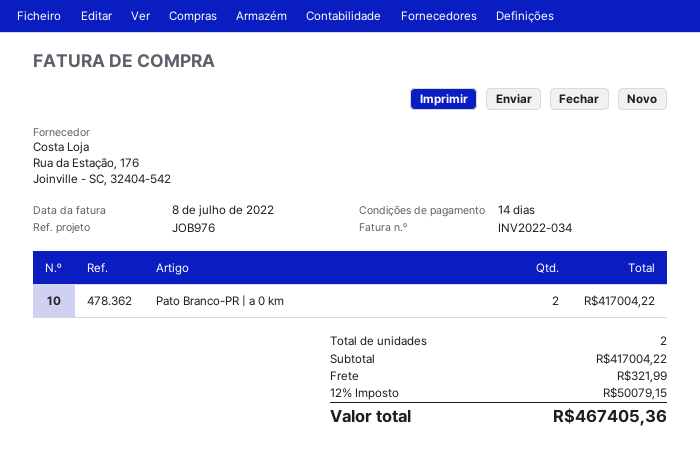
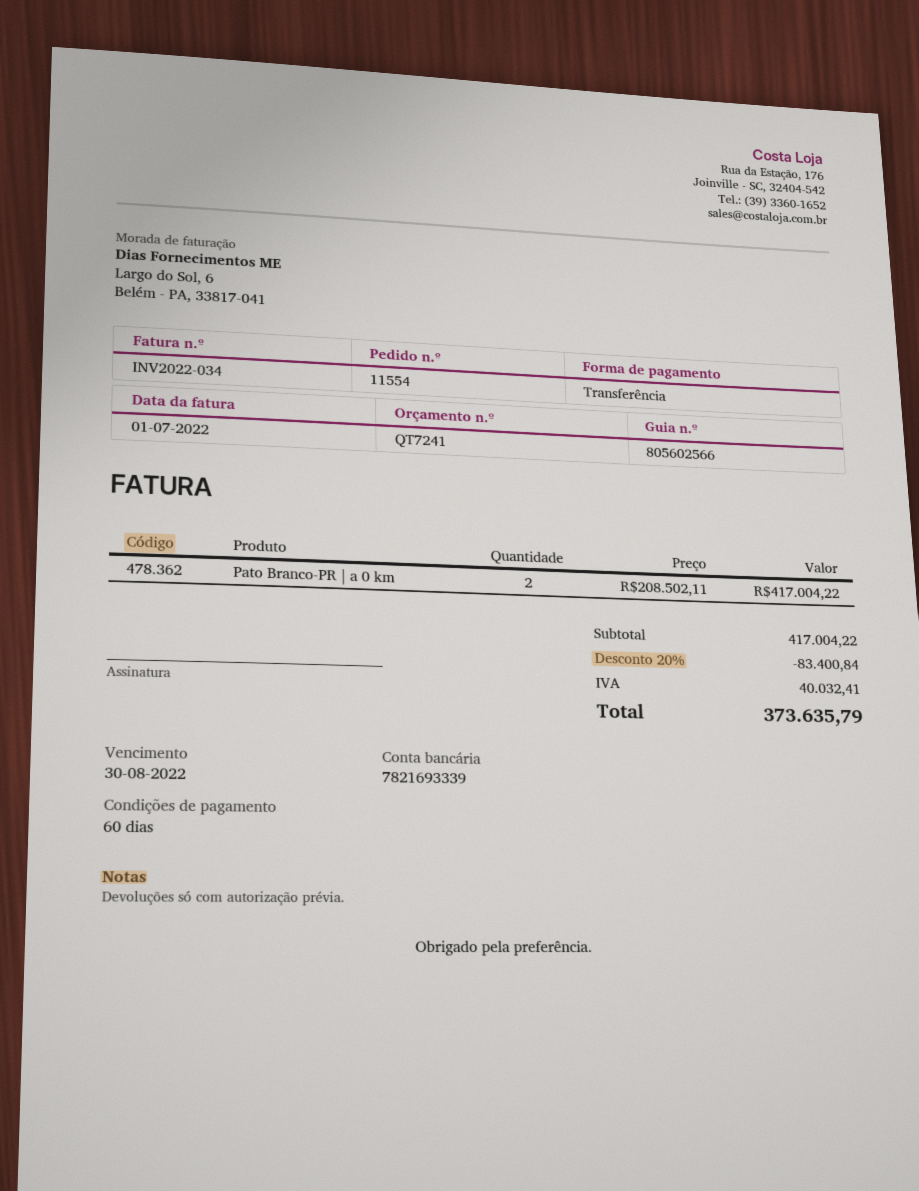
invoice date: 2022-07-08 -> 2022-07-01
payment terms: 14 days -> 60 days
discount: none -> 20% = 83400.84
shipping: 321.99 -> none
tax: 50079.15 -> 40032.41
total: 467405.36 -> 373635.79

